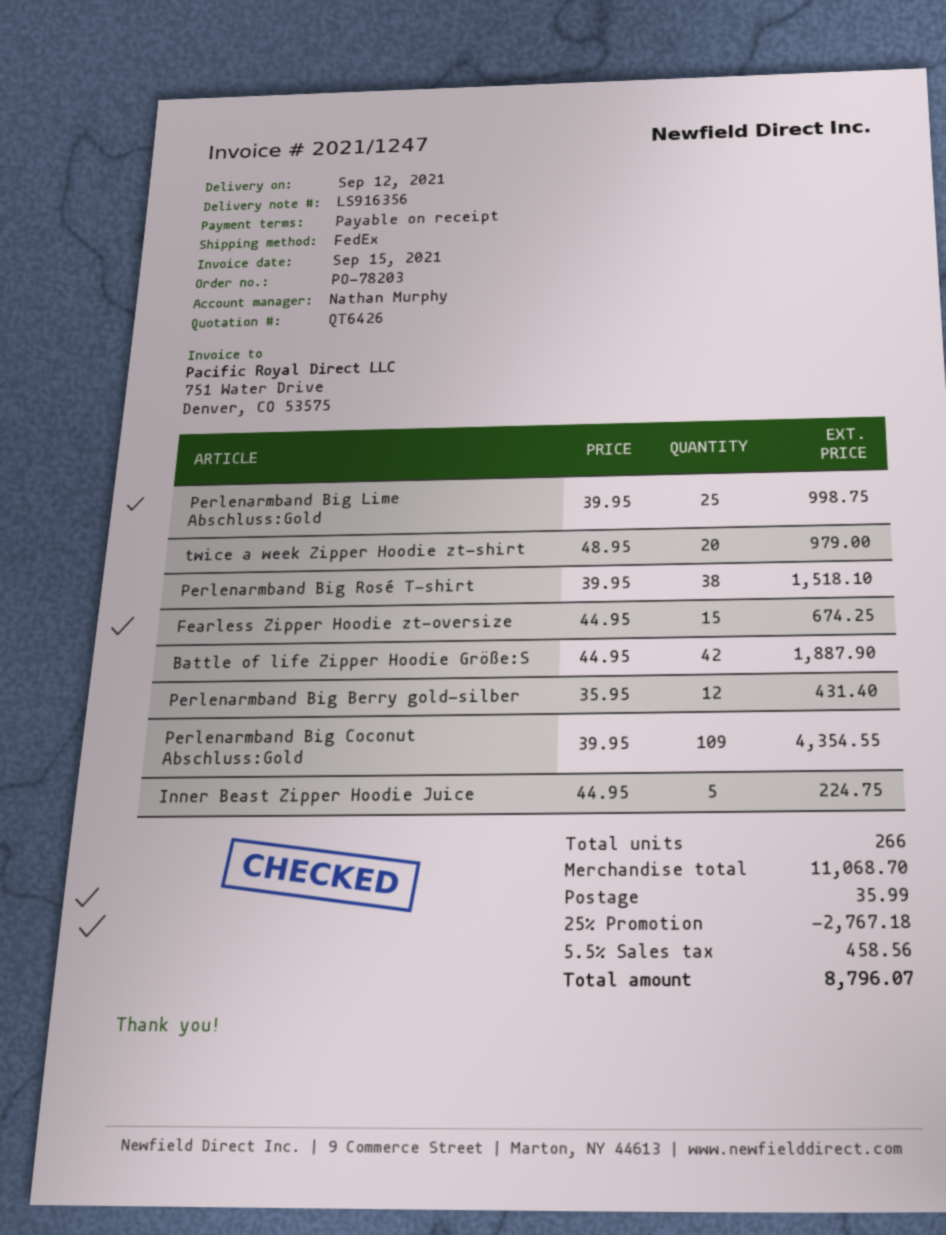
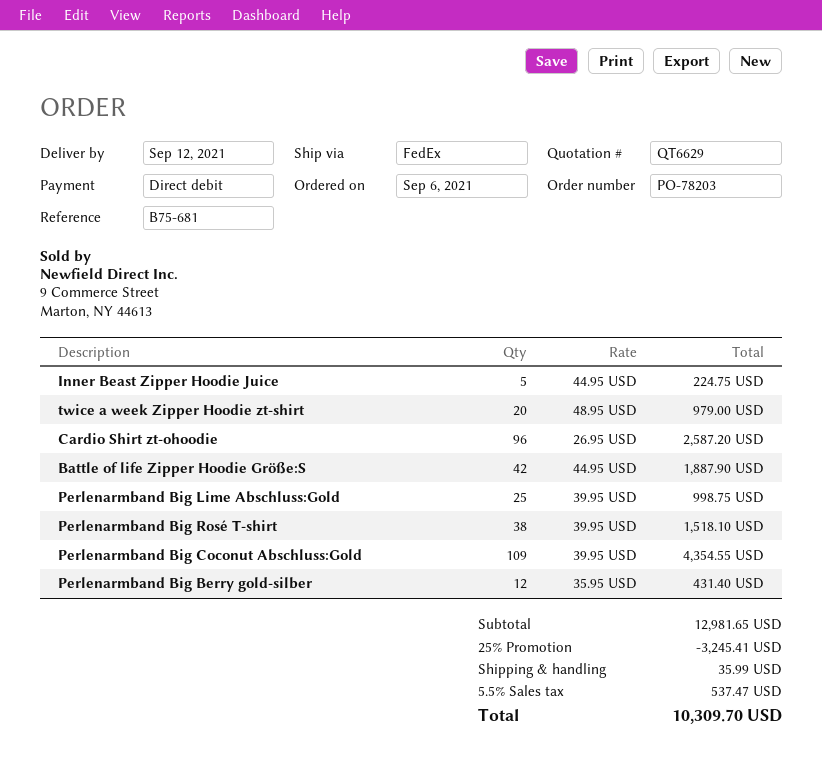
quote number: QT6426 -> QT6629
Fearless Zipper Hoodie zt-oversize: 15 x 44.95 = 674.25 -> none
Cardio Shirt zt-ohoodie: none -> 96 x 26.95 = 2587.20
subtotal: 11068.70 -> 12981.65
discount: 25% = 2767.18 -> 25% = 3245.41
tax: 5.5% = 458.56 -> 5.5% = 537.47
total: 8796.07 -> 10309.70

